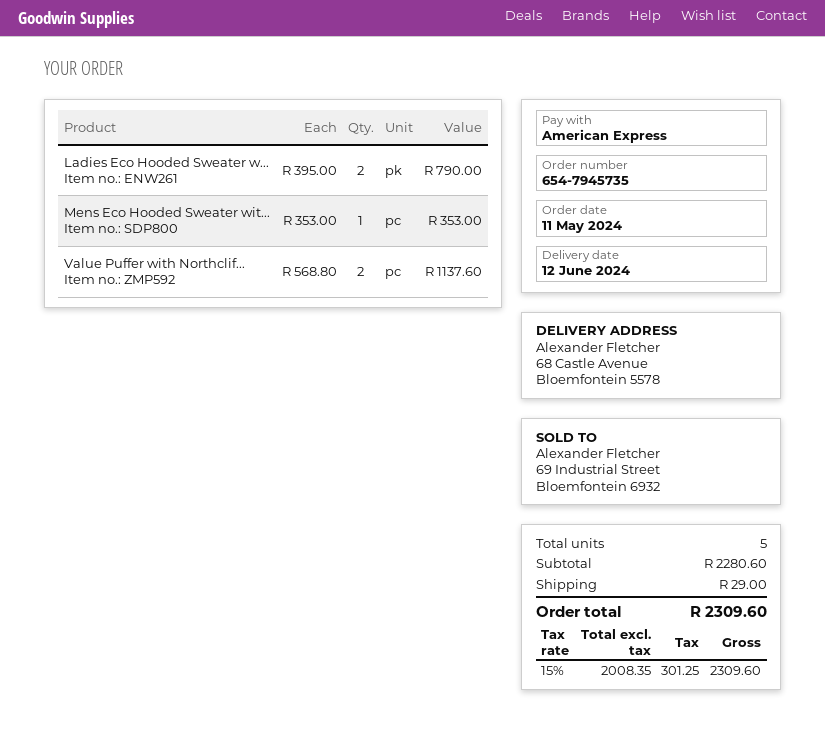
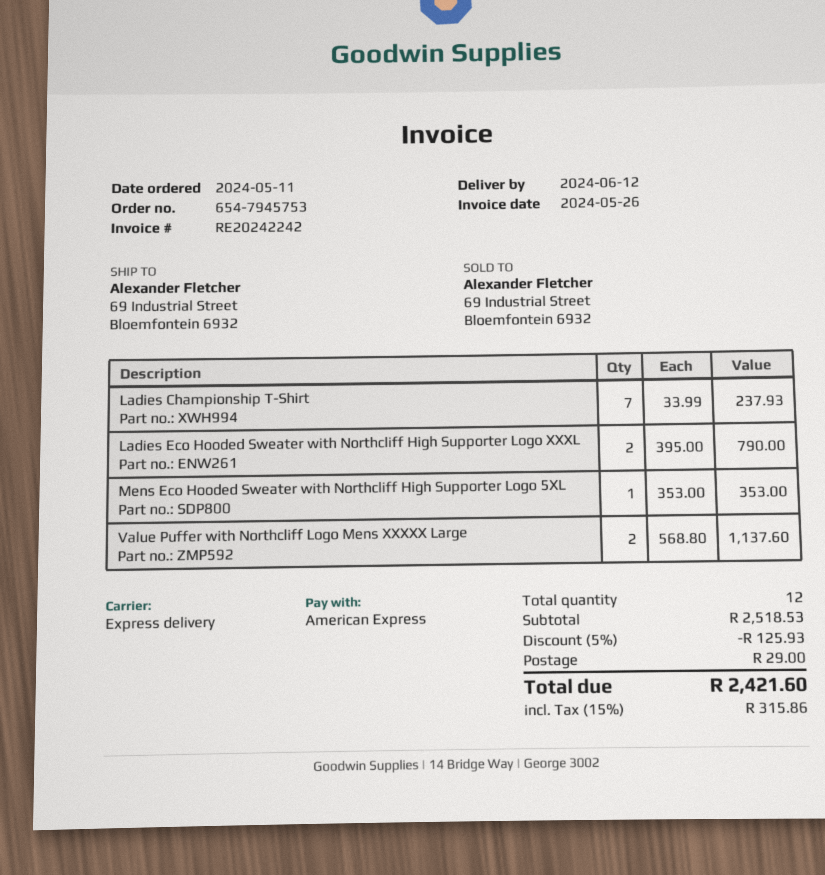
order number: 654-7945735 -> 654-7945753
ship to: 68 Castle Avenue, Bloemfontein 5578 -> 69 Industrial Street, Bloemfontein 6932
Ladies Championship T-Shirt: none -> 7 x 33.99 = 237.93
total quantity: 5 -> 12
subtotal: 2280.60 -> 2518.53
discount: none -> 5% = 125.93
tax: 15% = 301.25 -> 15% = 315.86
total: 2309.60 -> 2421.60

